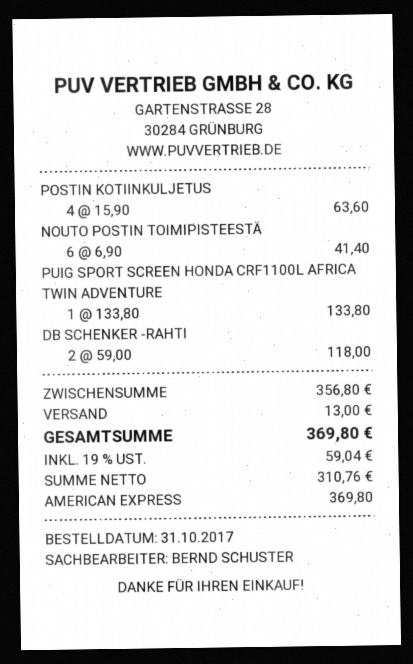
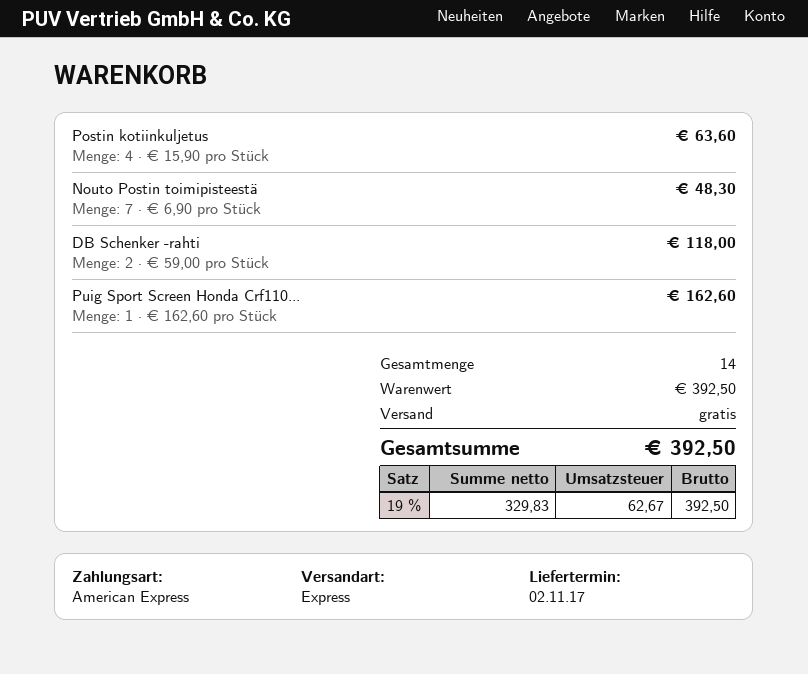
NOUTO POSTIN TOIMIPISTEESTÄ: 6 x 6.90 = 41.40 -> 7 x 6.90 = 48.30
PUIG SPORT SCREEN HONDA CRF1100L AFRICA TWIN ADVENTURE: 1 x 133.80 = 133.80 -> 1 x 162.60 = 162.60
subtotal: 356.80 -> 392.50
shipping: 13.00 -> 0.00
net: 310.76 -> 329.83
tax: 19% = 59.04 -> 19% = 62.67
total: 369.80 -> 392.50

